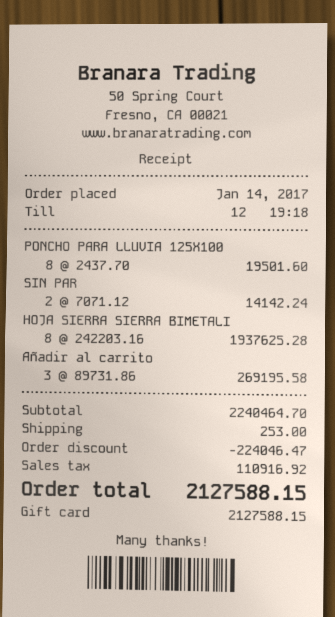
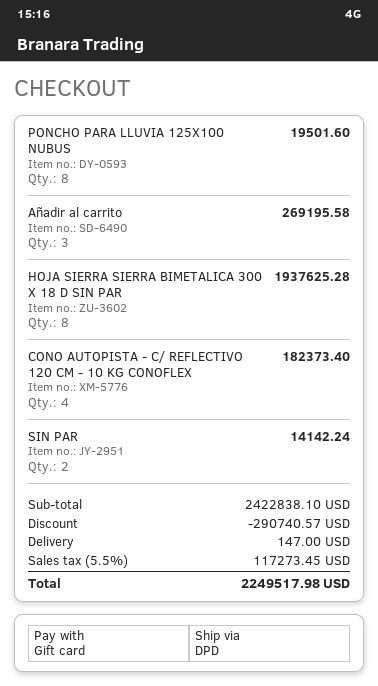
CONO AUTOPISTA - C/ REFLECTIVO 120 CM - 10 KG CONOFLEX: none -> 4 for 182373.40
subtotal: 2240464.70 -> 2422838.10
discount: 224046.47 -> 290740.57
shipping: 253.00 -> 147.00
tax: 110916.92 -> 117273.45
total: 2127588.15 -> 2249517.98

